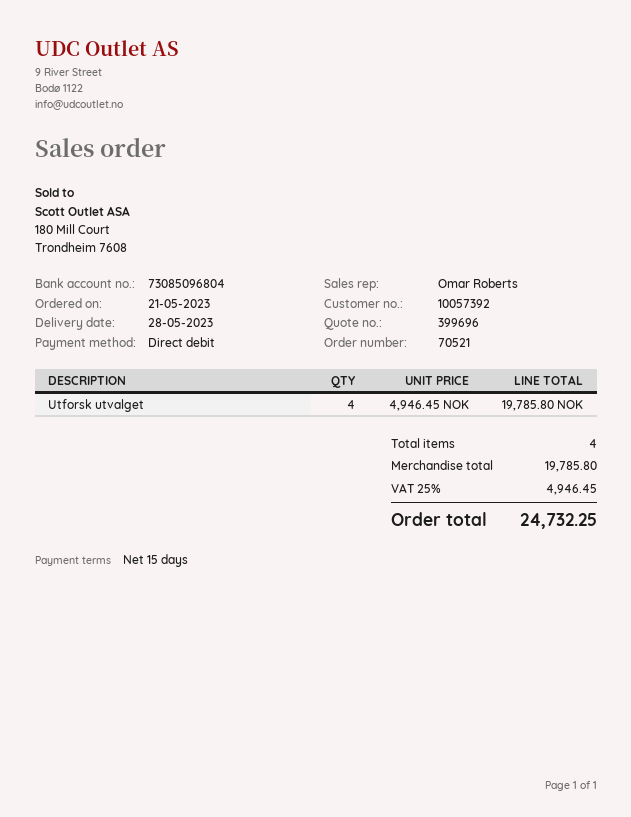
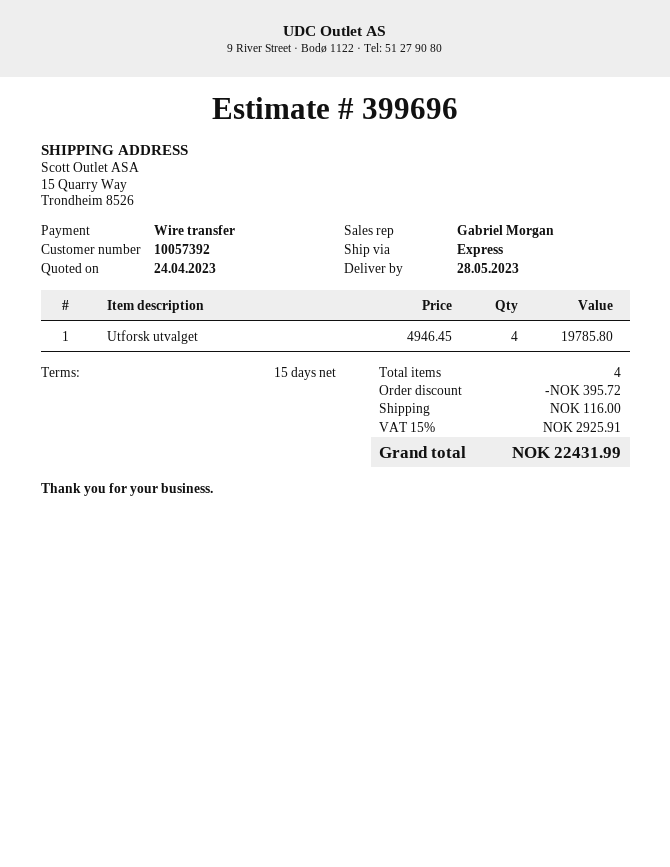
sales rep: Omar Roberts -> Gabriel Morgan
payment method: direct debit -> bank transfer
discount: none -> 395.72
shipping: none -> 116.00
tax: 25% = 4946.45 -> 15% = 2925.91
total: 24732.25 -> 22431.99

